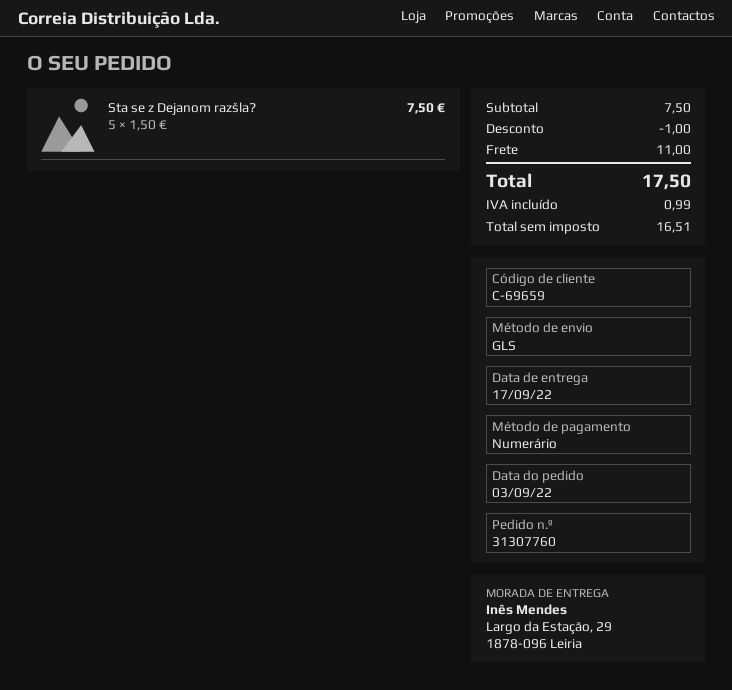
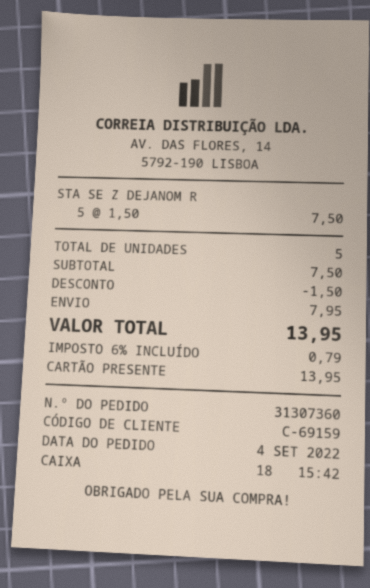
order number: 31307760 -> 31307360
order date: 2022-09-03 -> 2022-09-04
customer number: C-69659 -> C-69159
payment method: cash -> gift card
discount: 1.00 -> 1.50
shipping: 11.00 -> 7.95
tax: 0.99 -> 0.79
total: 17.50 -> 13.95

